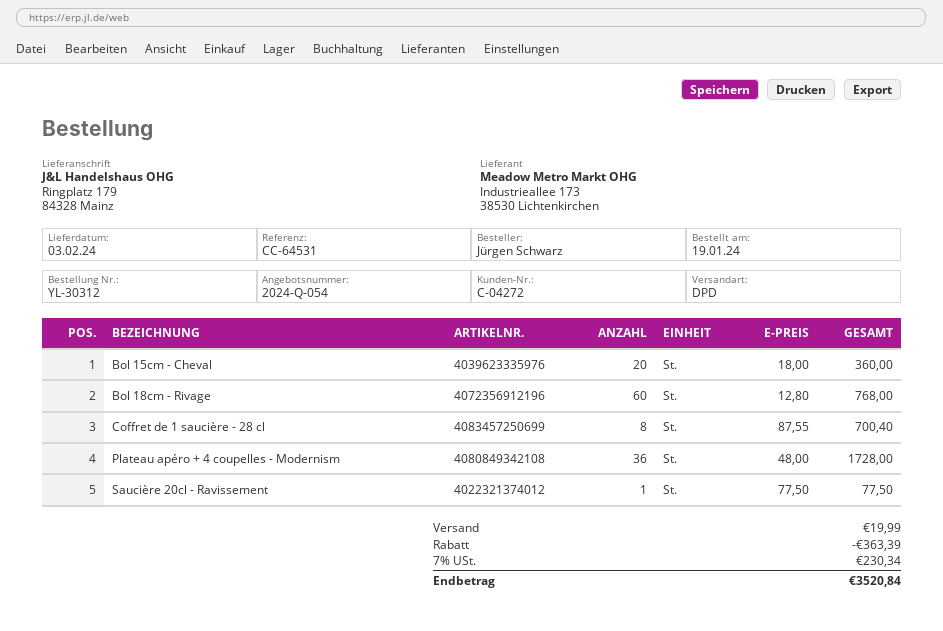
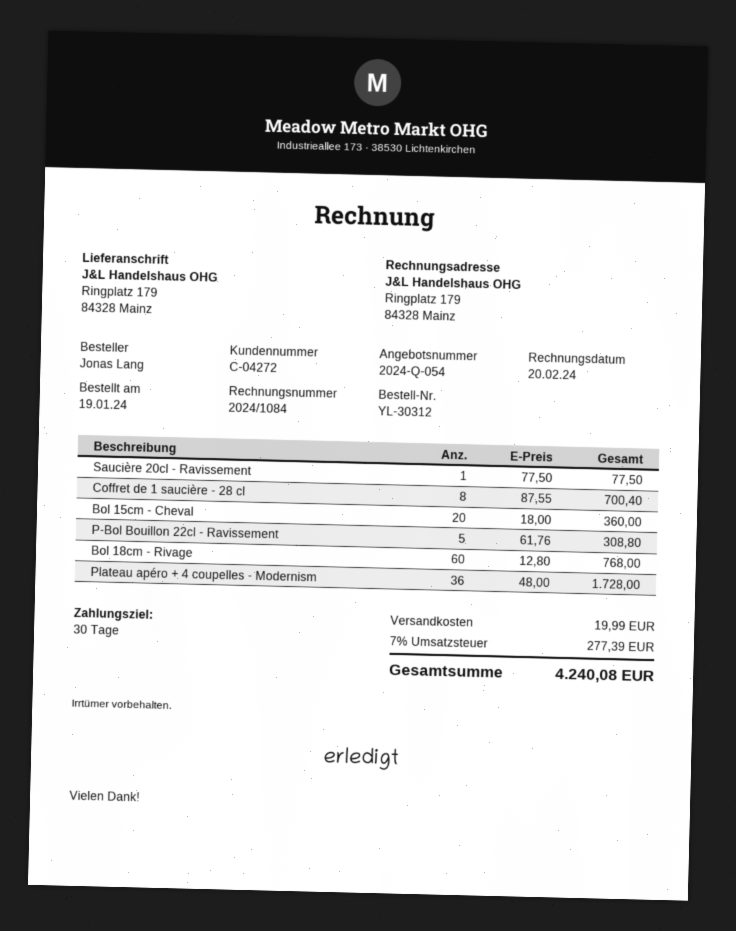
ordered by: Jürgen Schwarz -> Jonas Lang
P-Bol Bouillon 22cl - Ravissement: none -> 5 x 61.76 = 308.80
discount: 363.39 -> none
tax: 7% = 230.34 -> 7% = 277.39
total: 3520.84 -> 4240.08

